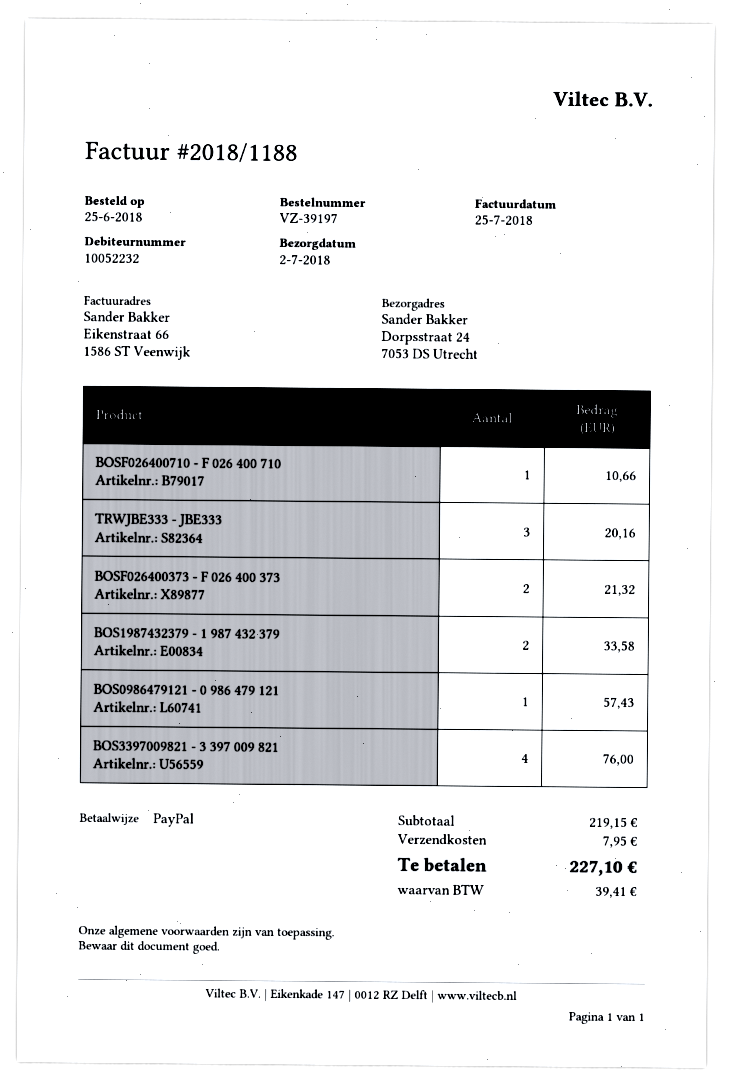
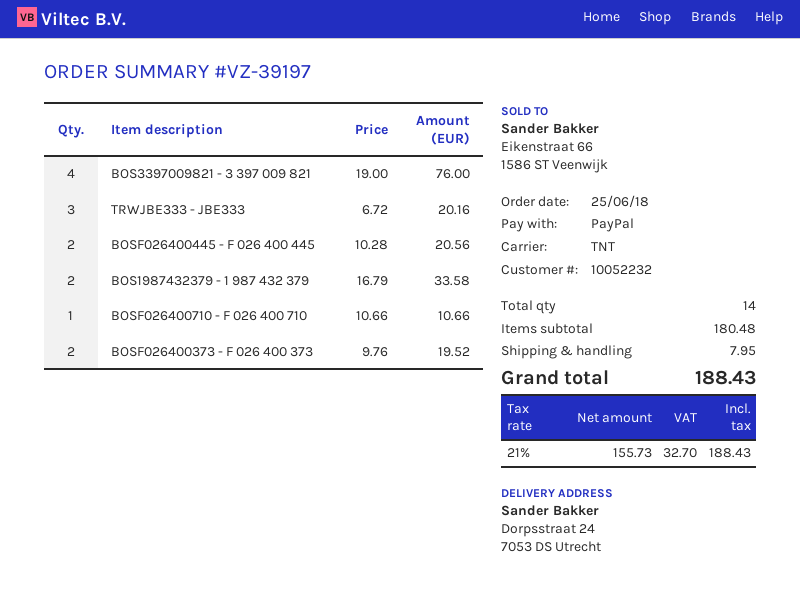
BOSF026400373 - F 026 400 373: 2 for 21.32 -> 2 for 19.52
BOS0986479121 - 0 986 479 121: 1 for 57.43 -> none
BOSF026400445 - F 026 400 445: none -> 2 for 20.56
subtotal: 219.15 -> 180.48
tax: 39.41 -> 32.70
total: 227.10 -> 188.43

